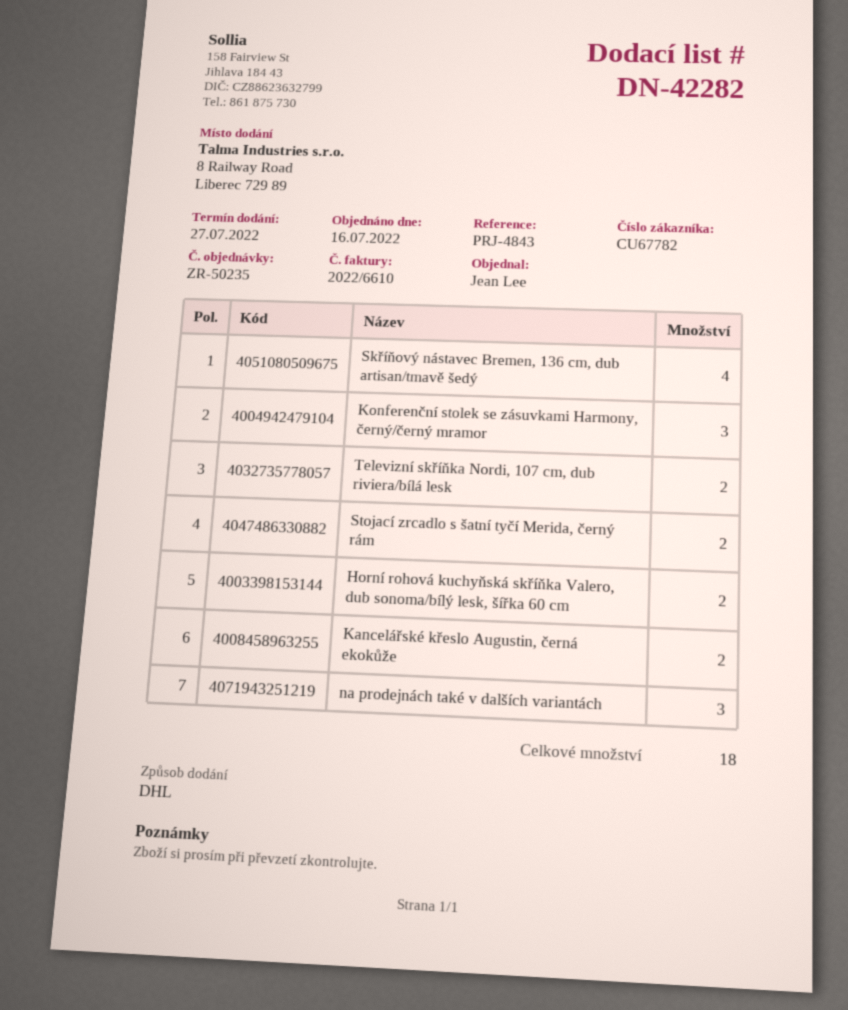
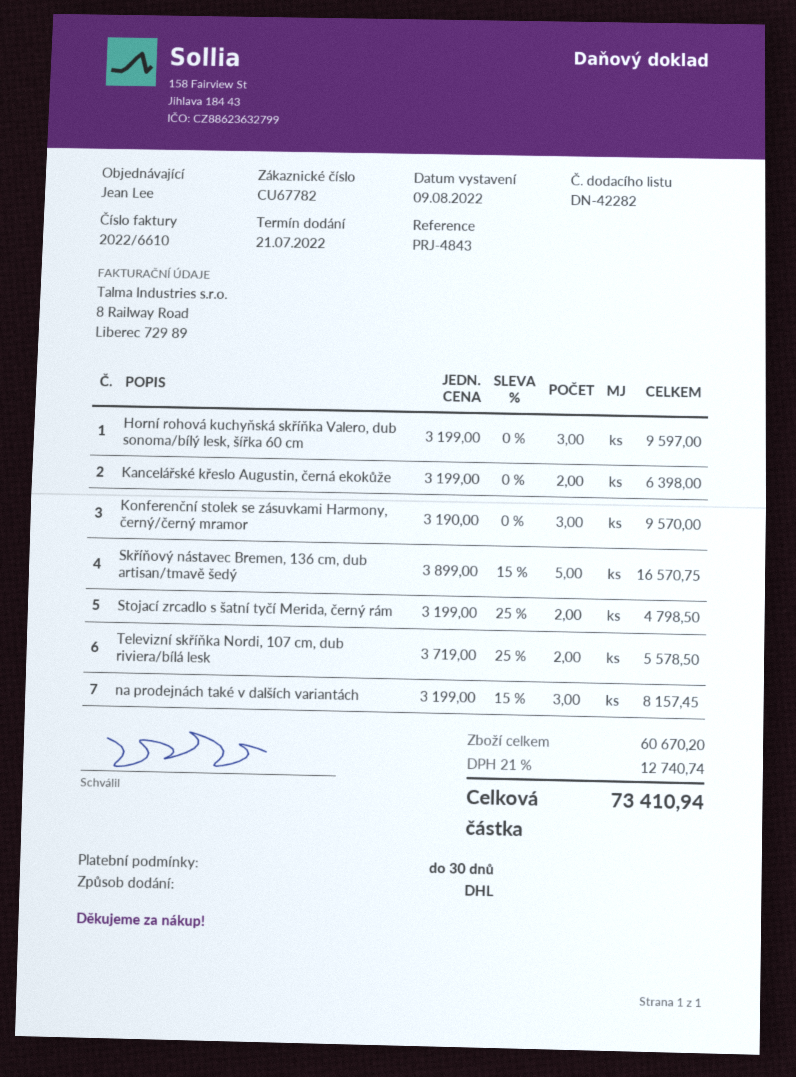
delivery date: 2022-07-27 -> 2022-07-21
Skříňový nástavec Bremen, 136 cm, dub artisan/tmavě šedý: 4 -> 5
Horní rohová kuchyňská skříňka Valero, dub sonoma/bílý lesk, šířka 60 cm: 2 -> 3

